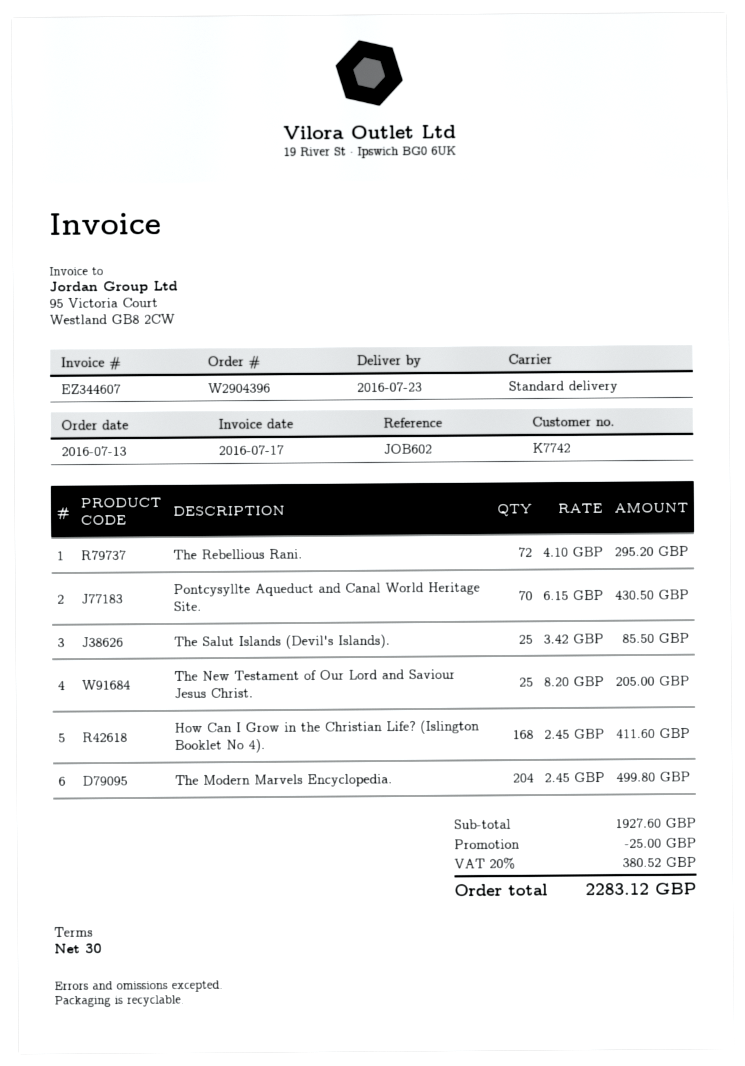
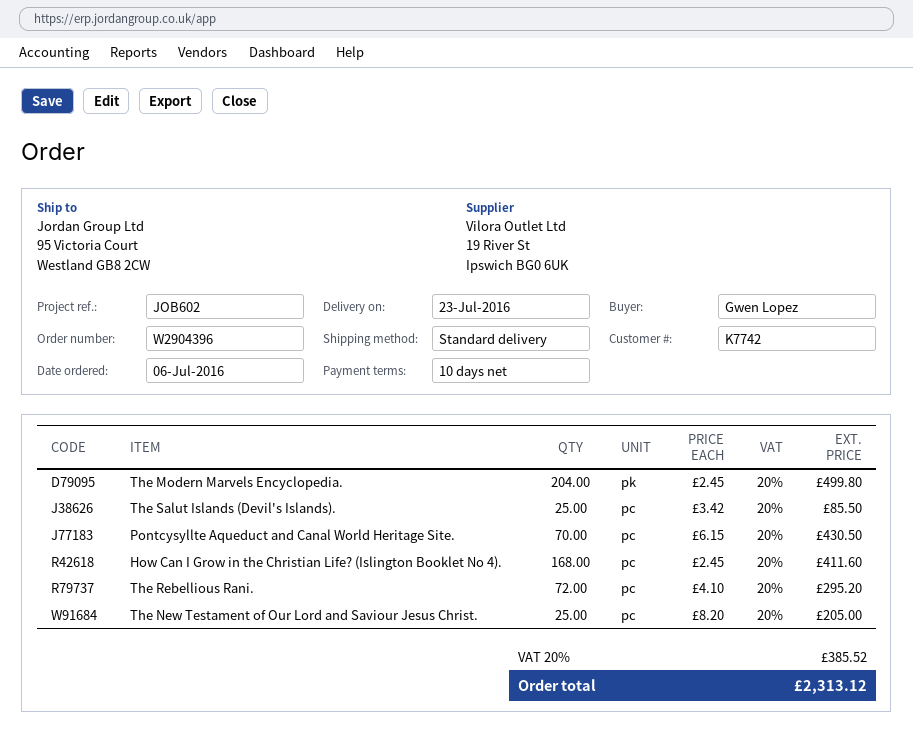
order date: 2016-07-13 -> 2016-07-06
payment terms: 30 days -> 10 days
discount: 25.00 -> none
tax: 20% = 380.52 -> 20% = 385.52
total: 2283.12 -> 2313.12

